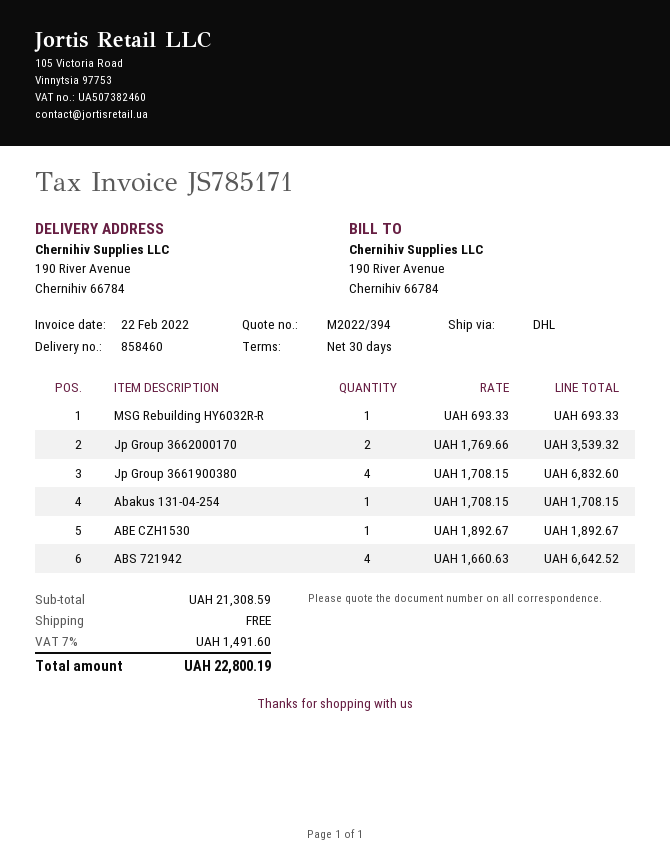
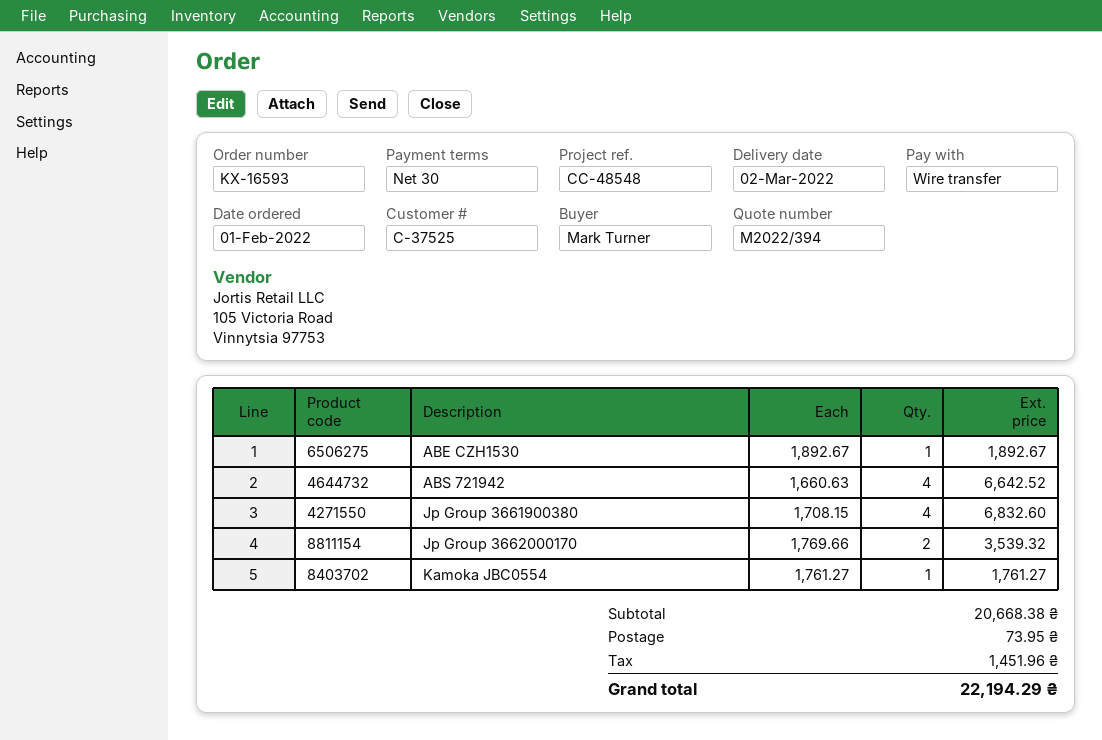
MSG Rebuilding HY6032R-R: 1 x 693.33 = 693.33 -> none
Abakus 131-04-254: 1 x 1708.15 = 1708.15 -> none
Kamoka JBC0554: none -> 1 x 1761.27 = 1761.27
subtotal: 21308.59 -> 20668.38
shipping: 0.00 -> 73.95
tax: 1491.60 -> 1451.96
total: 22800.19 -> 22194.29

